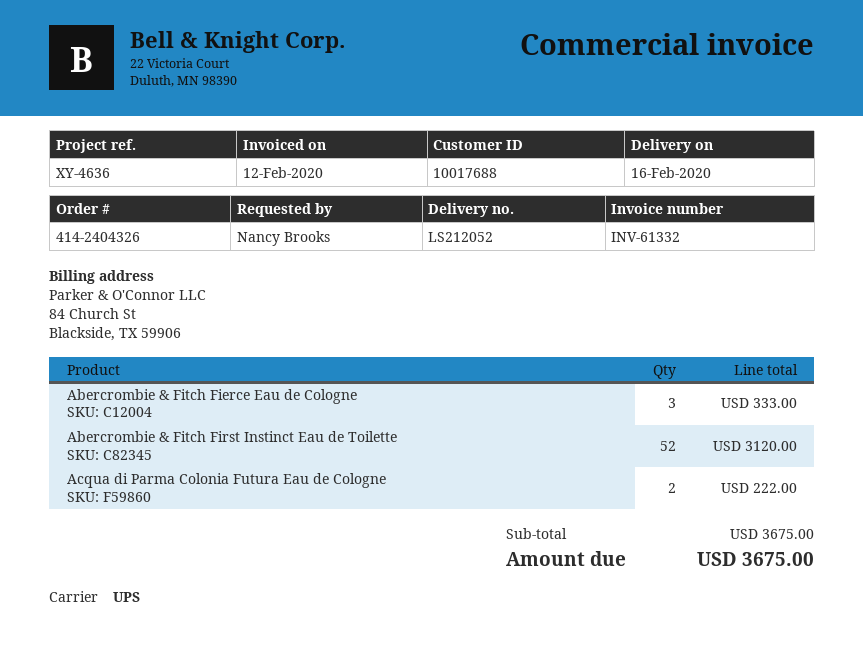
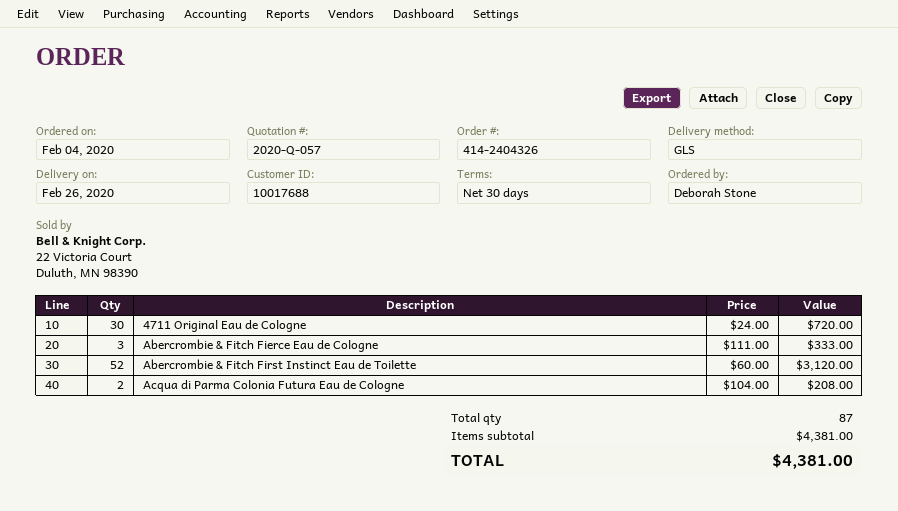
delivery date: 2020-02-16 -> 2020-02-26
ordered by: Nancy Brooks -> Deborah Stone
shipping method: UPS -> GLS
Acqua di Parma Colonia Futura Eau de Cologne: 2 for 222.00 -> 2 for 208.00
4711 Original Eau de Cologne: none -> 30 for 720.00
subtotal: 3675.00 -> 4381.00
total: 3675.00 -> 4381.00

